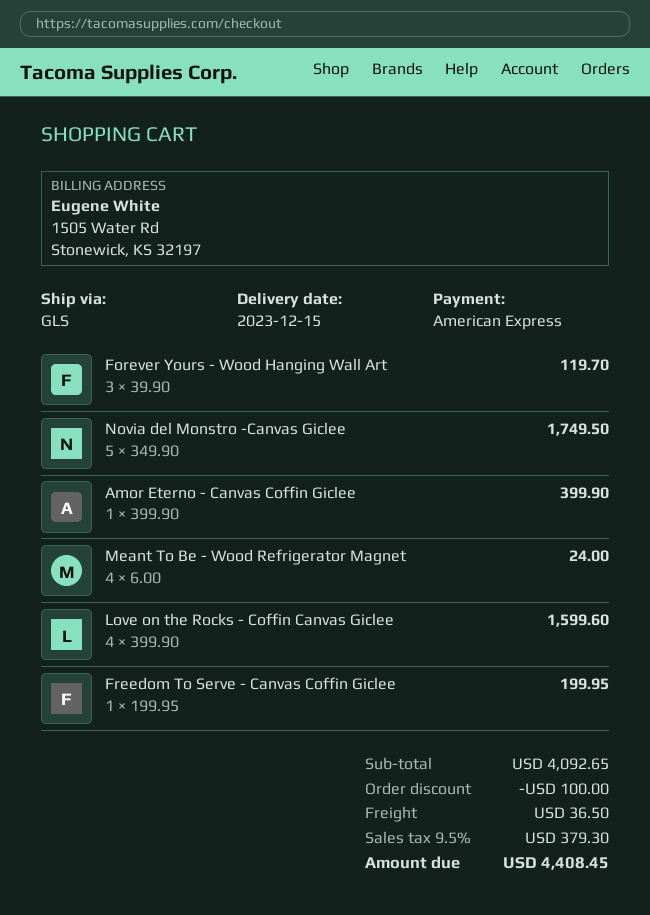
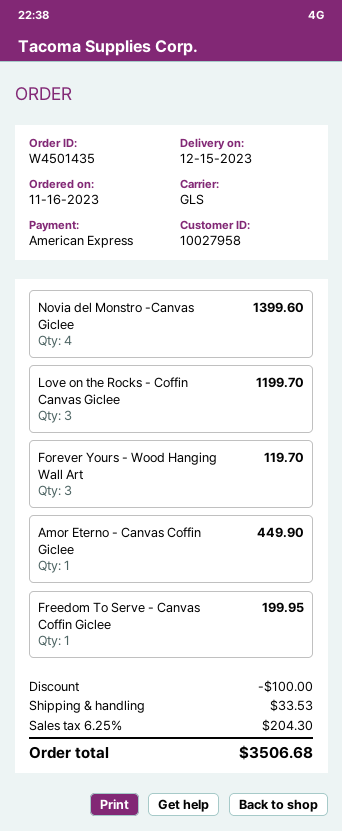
Novia del Monstro -Canvas Giclee: 5 for 1749.50 -> 4 for 1399.60
Amor Eterno - Canvas Coffin Giclee: 1 for 399.90 -> 1 for 449.90
Meant To Be - Wood Refrigerator Magnet: 4 for 24.00 -> none
Love on the Rocks - Coffin Canvas Giclee: 4 for 1599.60 -> 3 for 1199.70
shipping: 36.50 -> 33.53
tax: 9.5% = 379.30 -> 6.25% = 204.30
total: 4408.45 -> 3506.68

